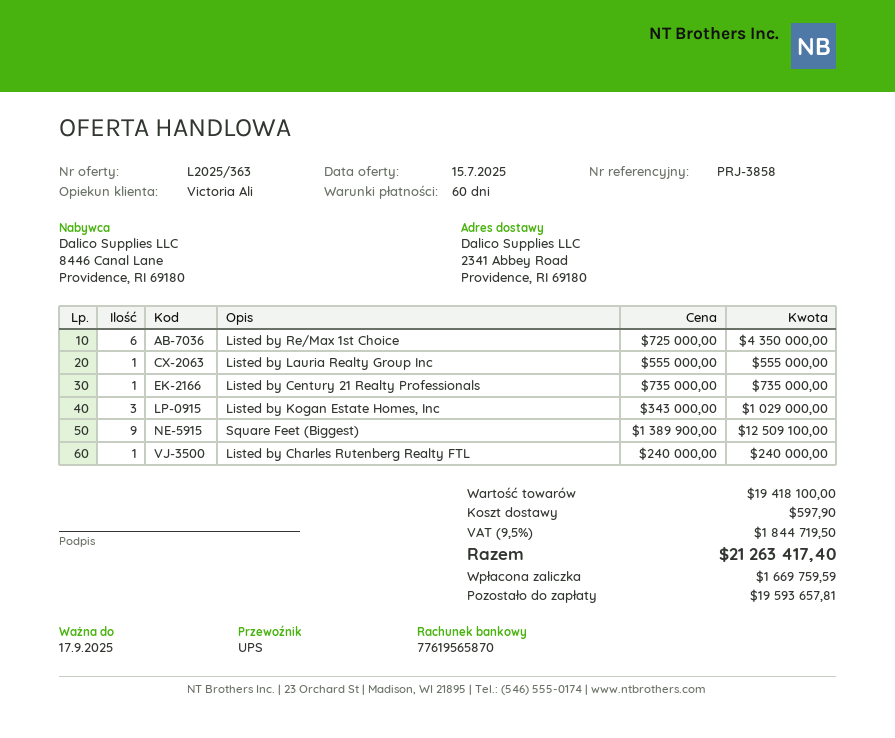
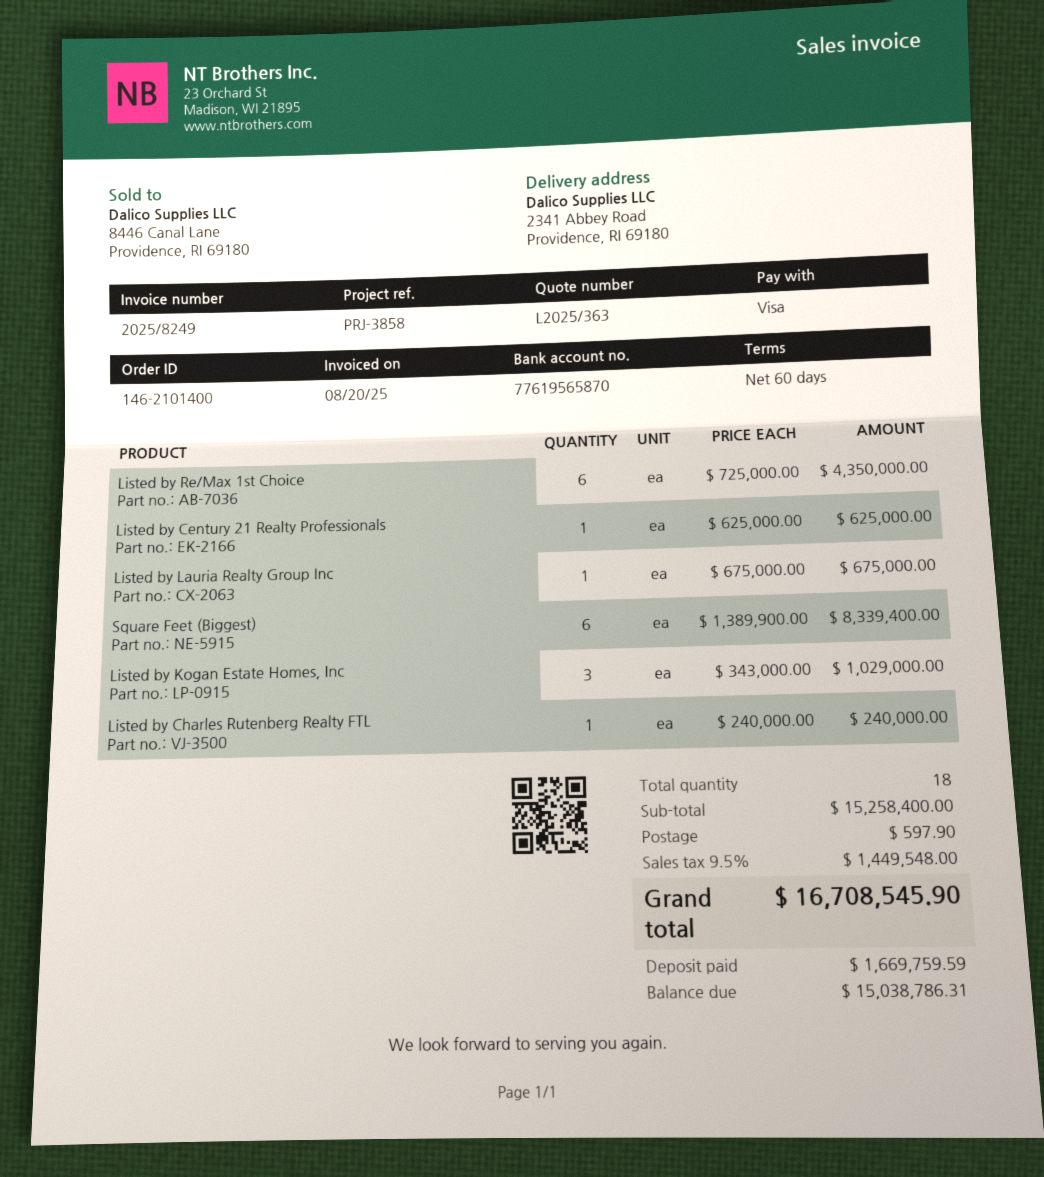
Listed by Lauria Realty Group Inc: 1 x 555000.00 = 555000.00 -> 1 x 675000.00 = 675000.00
Listed by Century 21 Realty Professionals: 1 x 735000.00 = 735000.00 -> 1 x 625000.00 = 625000.00
Square Feet (Biggest): 9 x 1389900.00 = 12509100.00 -> 6 x 1389900.00 = 8339400.00
subtotal: 19418100.00 -> 15258400.00
tax: 9.5% = 1844719.50 -> 9.5% = 1449548.00
total: 21263417.40 -> 16708545.90
balance: 19593657.81 -> 15038786.31

